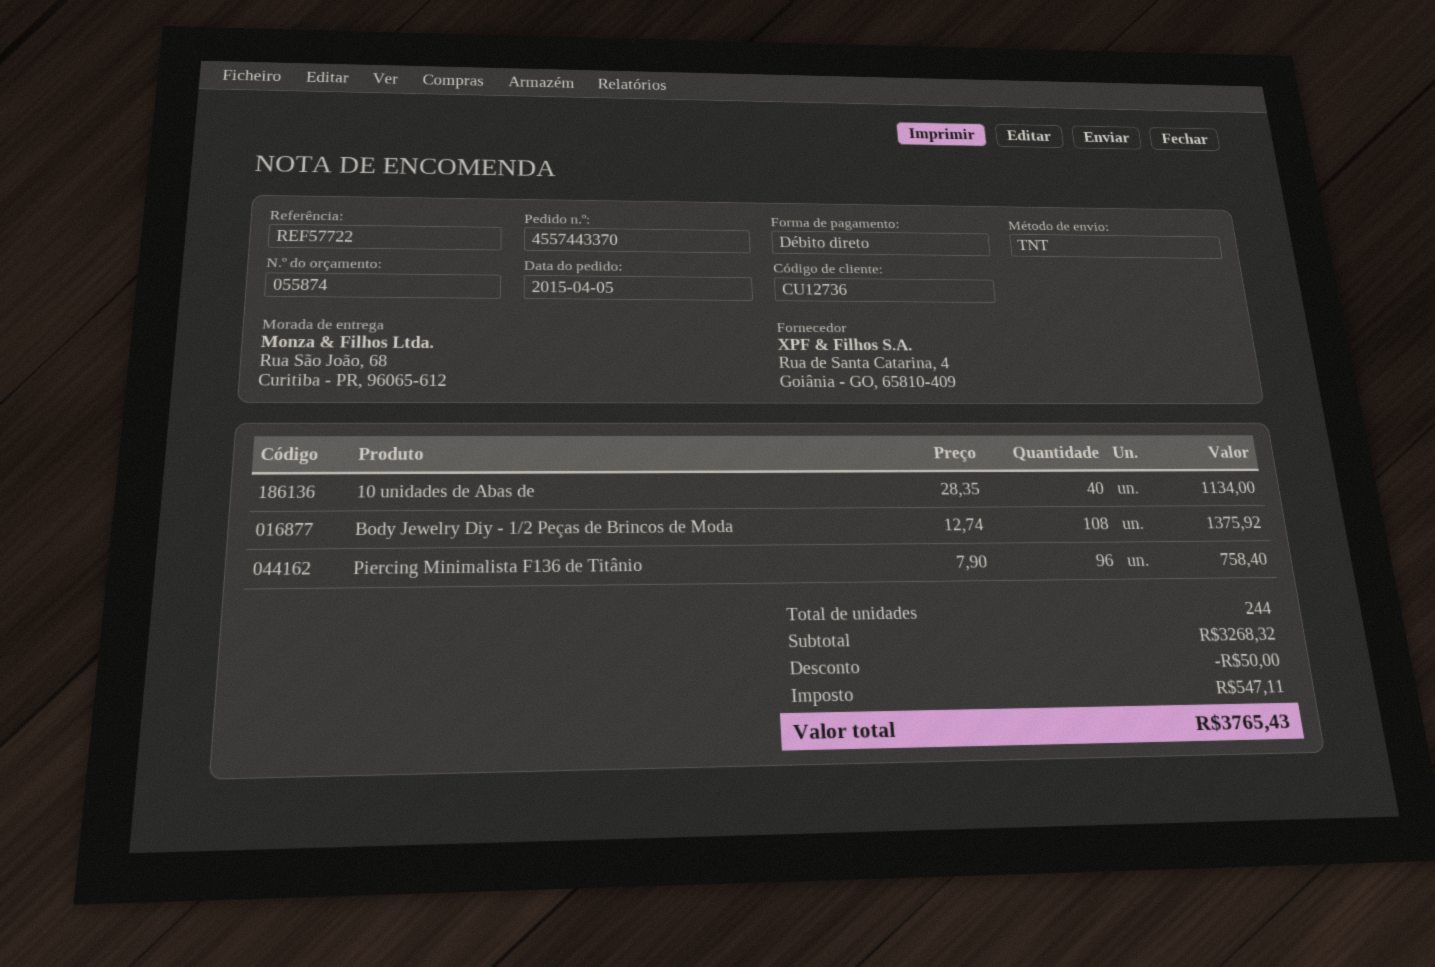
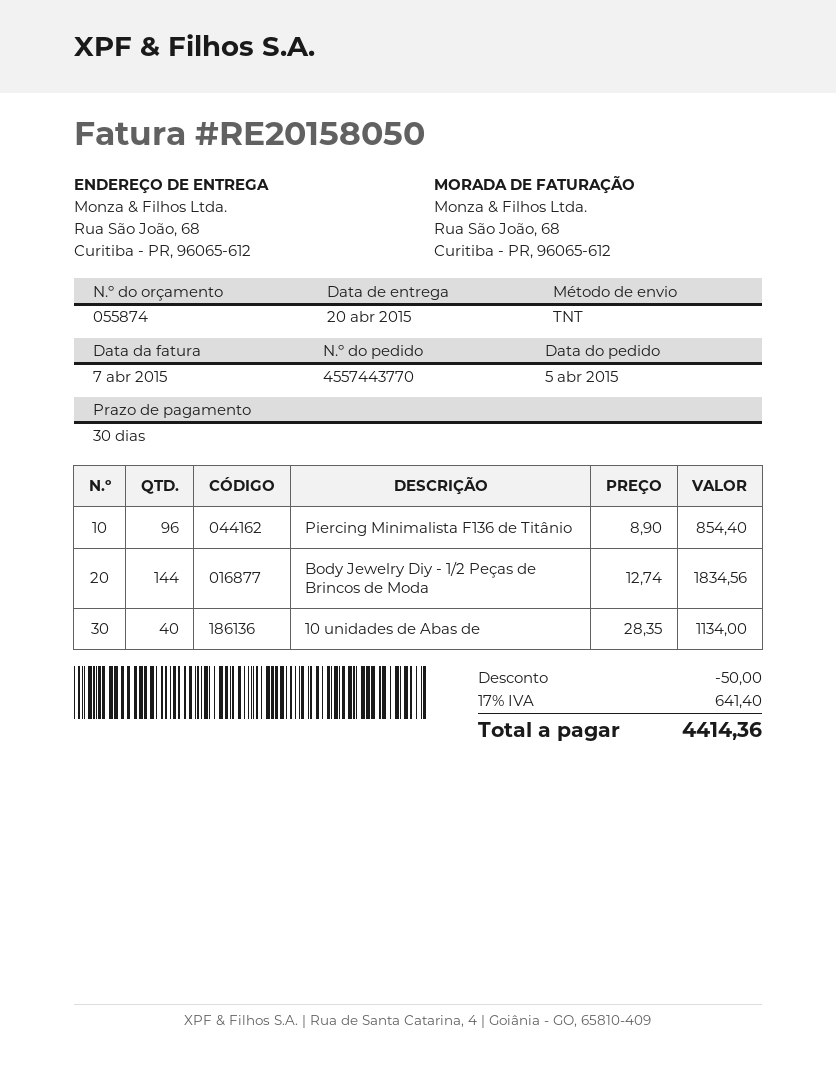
order number: 4557443370 -> 4557443770
Body Jewelry Diy - 1/2 Peças de Brincos de Moda: 108 x 12.74 = 1375.92 -> 144 x 12.74 = 1834.56
Piercing Minimalista F136 de Titânio: 96 x 7.90 = 758.40 -> 96 x 8.90 = 854.40
tax: 547.11 -> 641.40
total: 3765.43 -> 4414.36

